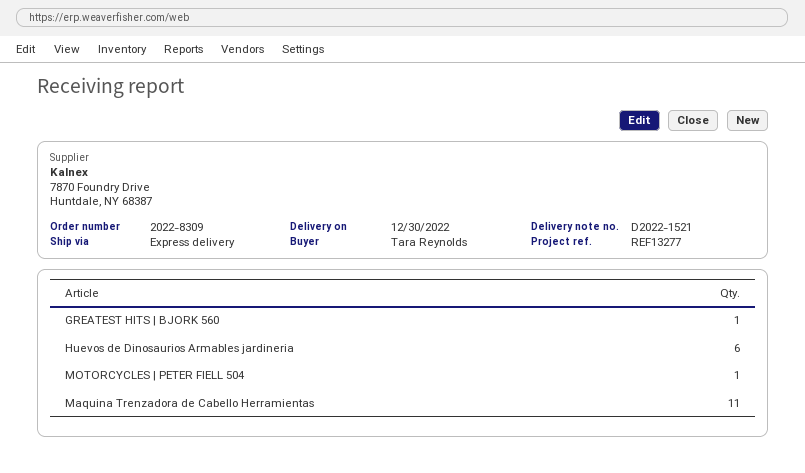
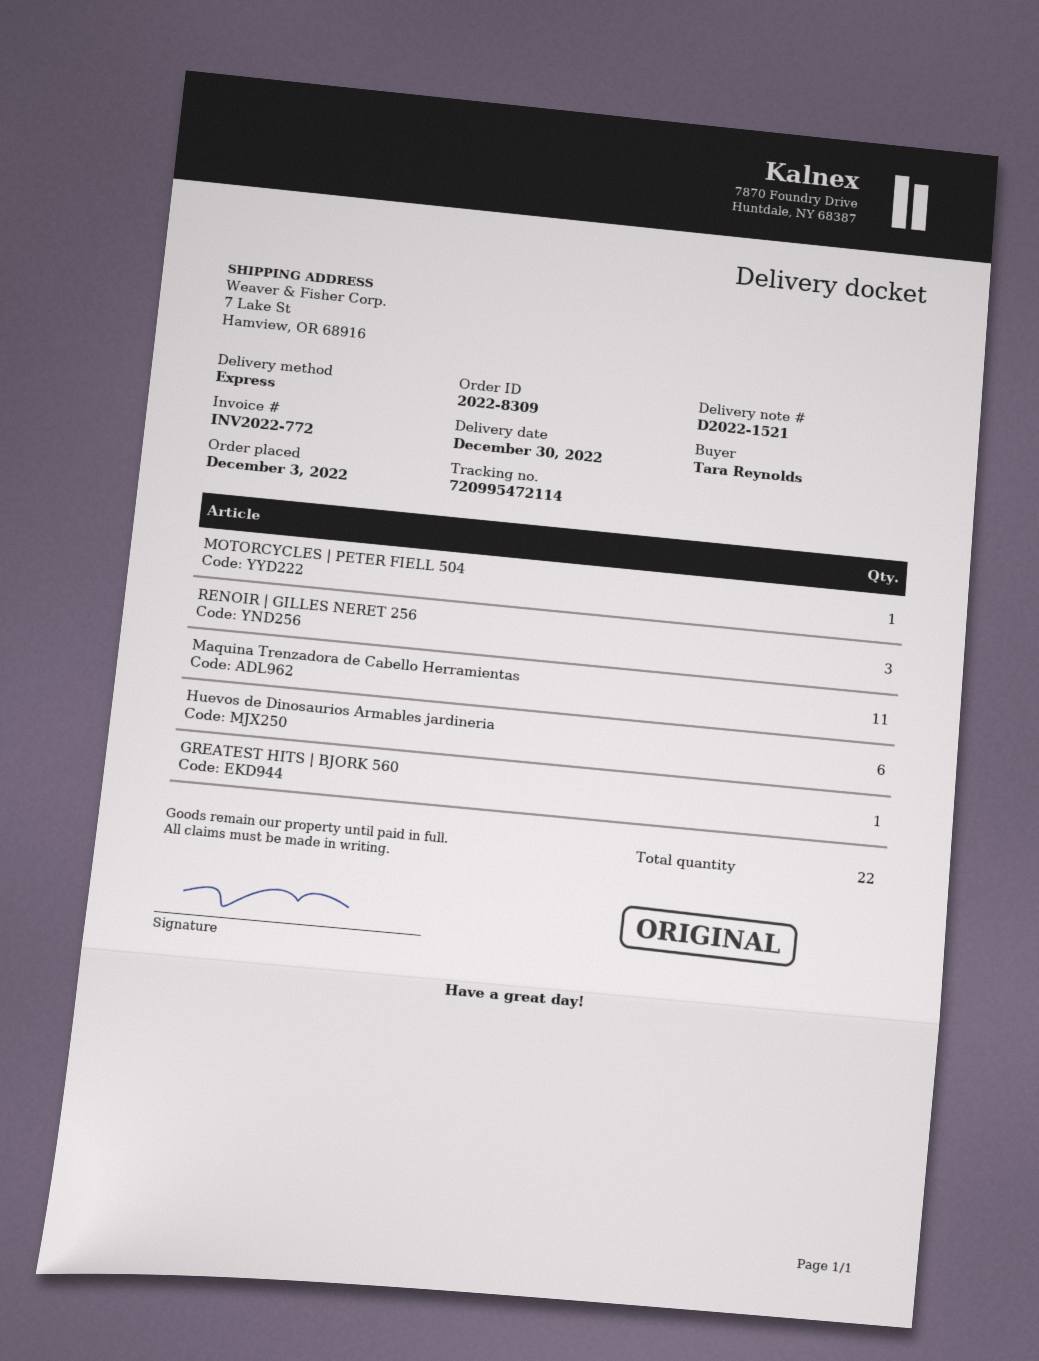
RENOIR | GILLES NERET 256: none -> 3

